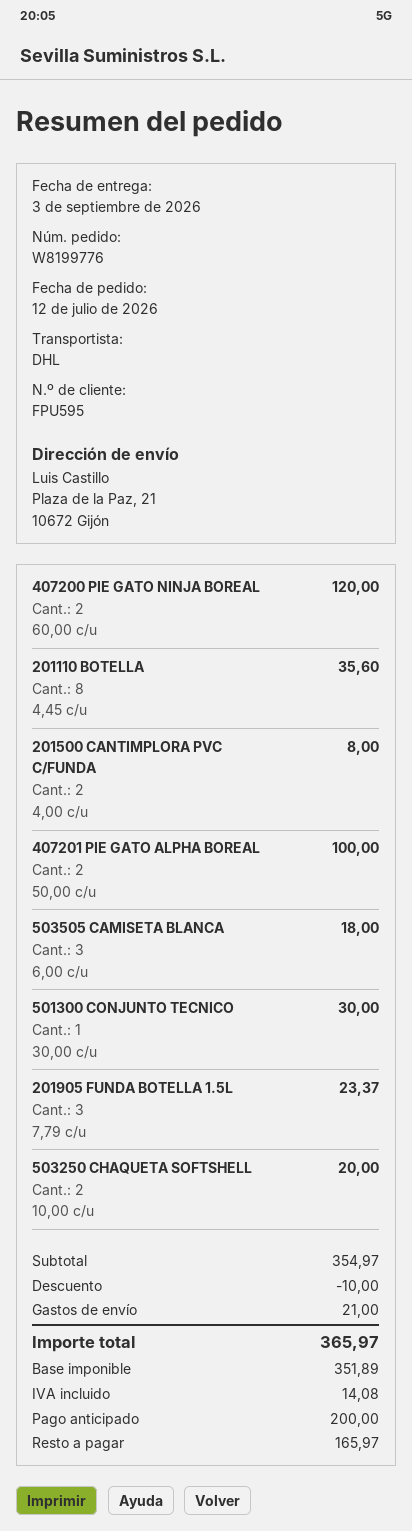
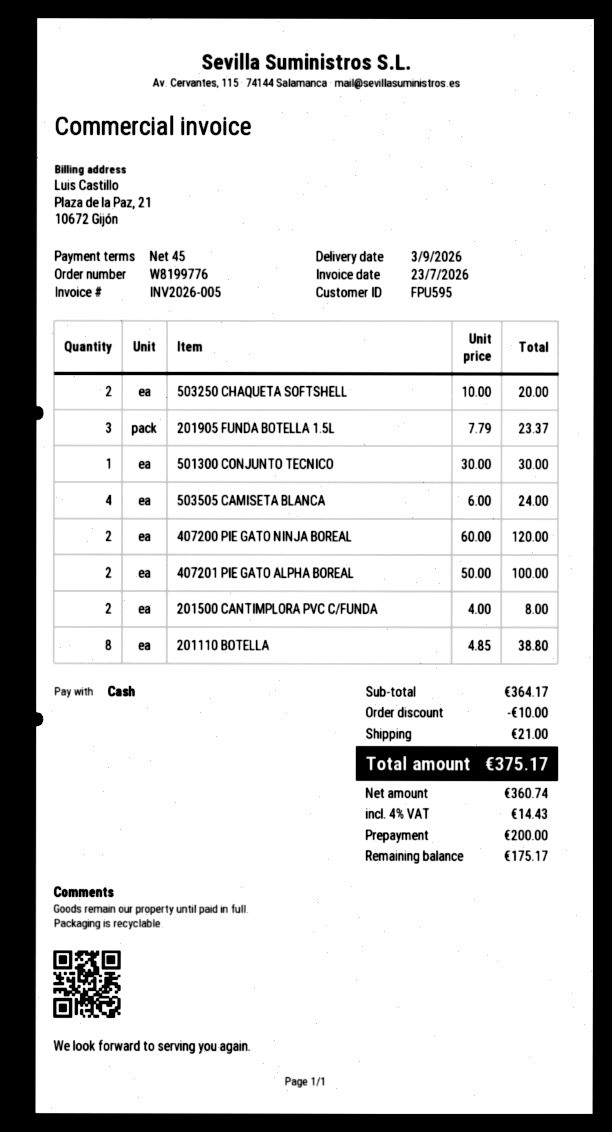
201110 BOTELLA: 8 x 4.45 = 35.60 -> 8 x 4.85 = 38.80
503505 CAMISETA BLANCA: 3 x 6.00 = 18.00 -> 4 x 6.00 = 24.00
subtotal: 354.97 -> 364.17
net: 351.89 -> 360.74
tax: 14.08 -> 14.43
total: 365.97 -> 375.17
balance: 165.97 -> 175.17

